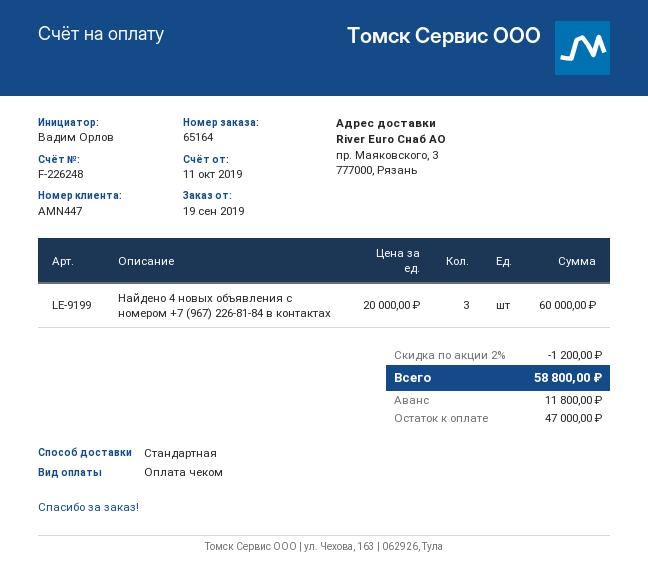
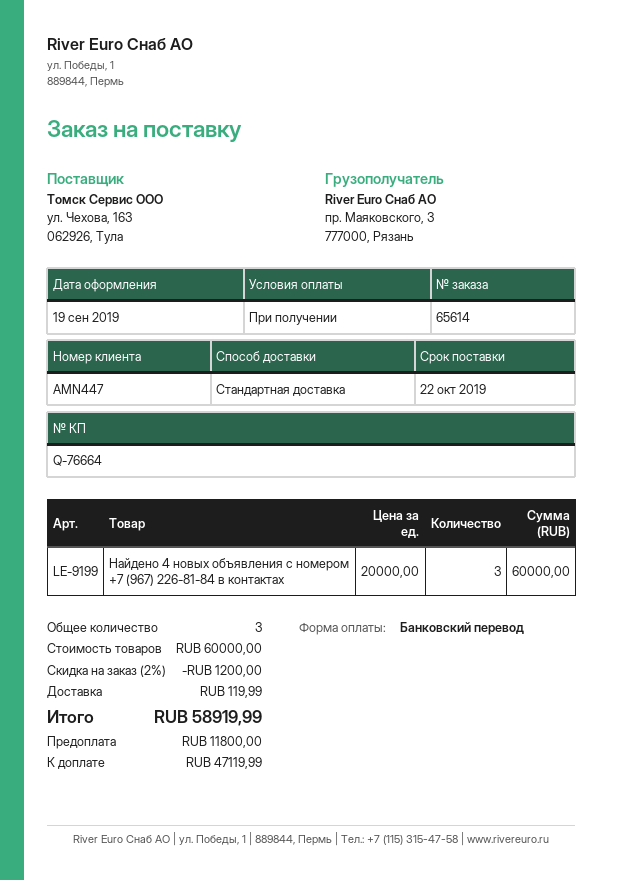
order number: 65164 -> 65614
payment method: cheque -> bank transfer
shipping: none -> 119.99
total: 58800.00 -> 58919.99
balance: 47000.00 -> 47119.99

